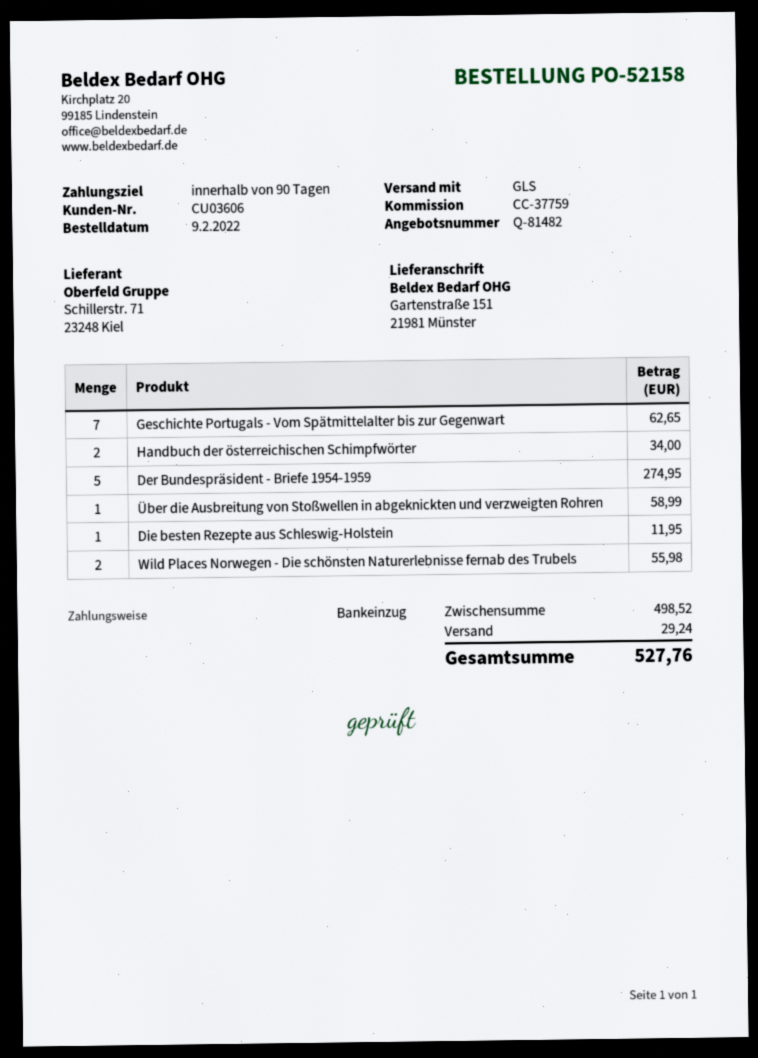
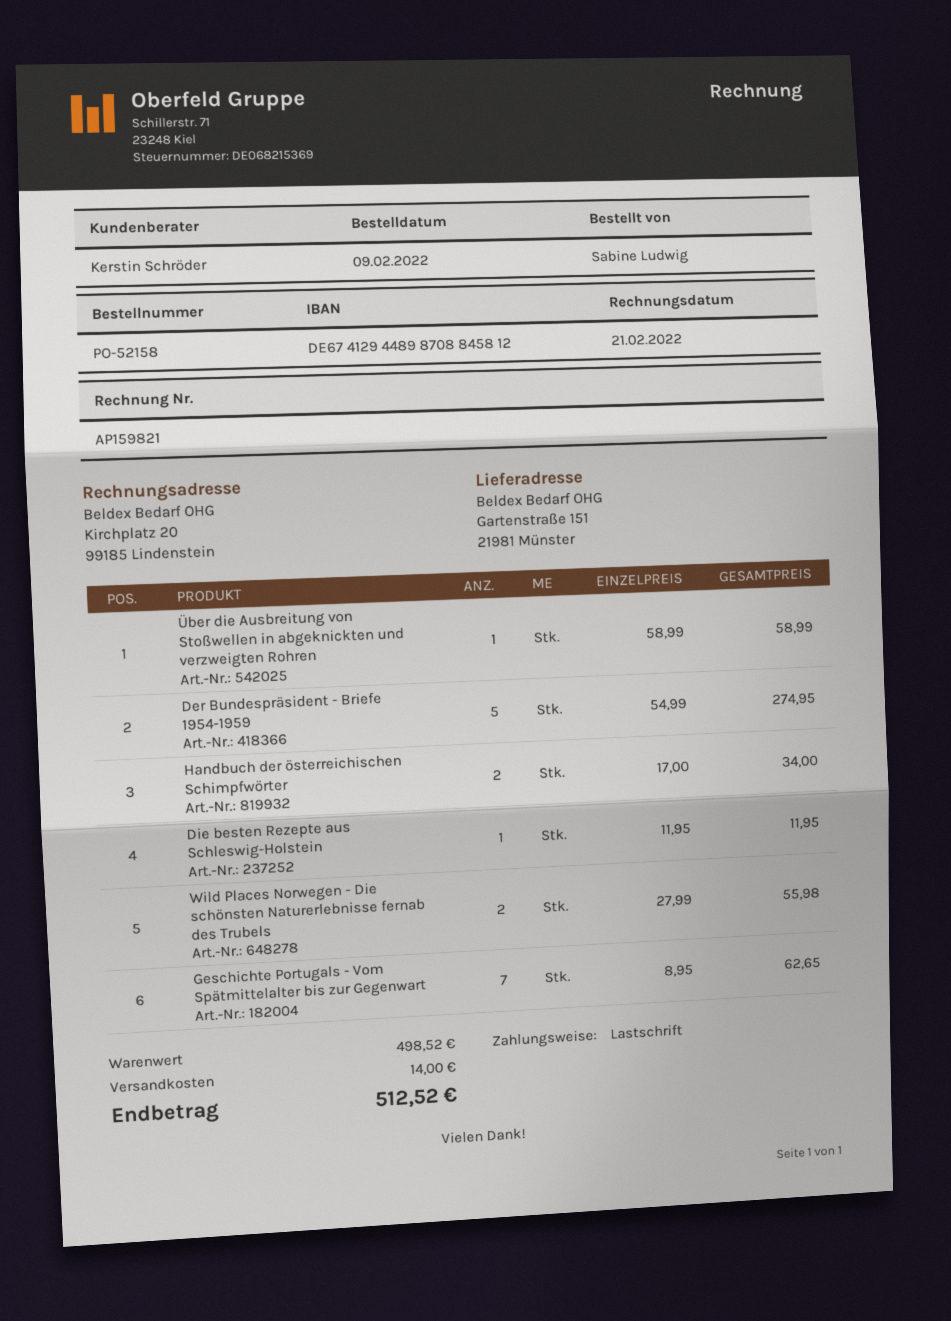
shipping: 29.24 -> 14.00
total: 527.76 -> 512.52

